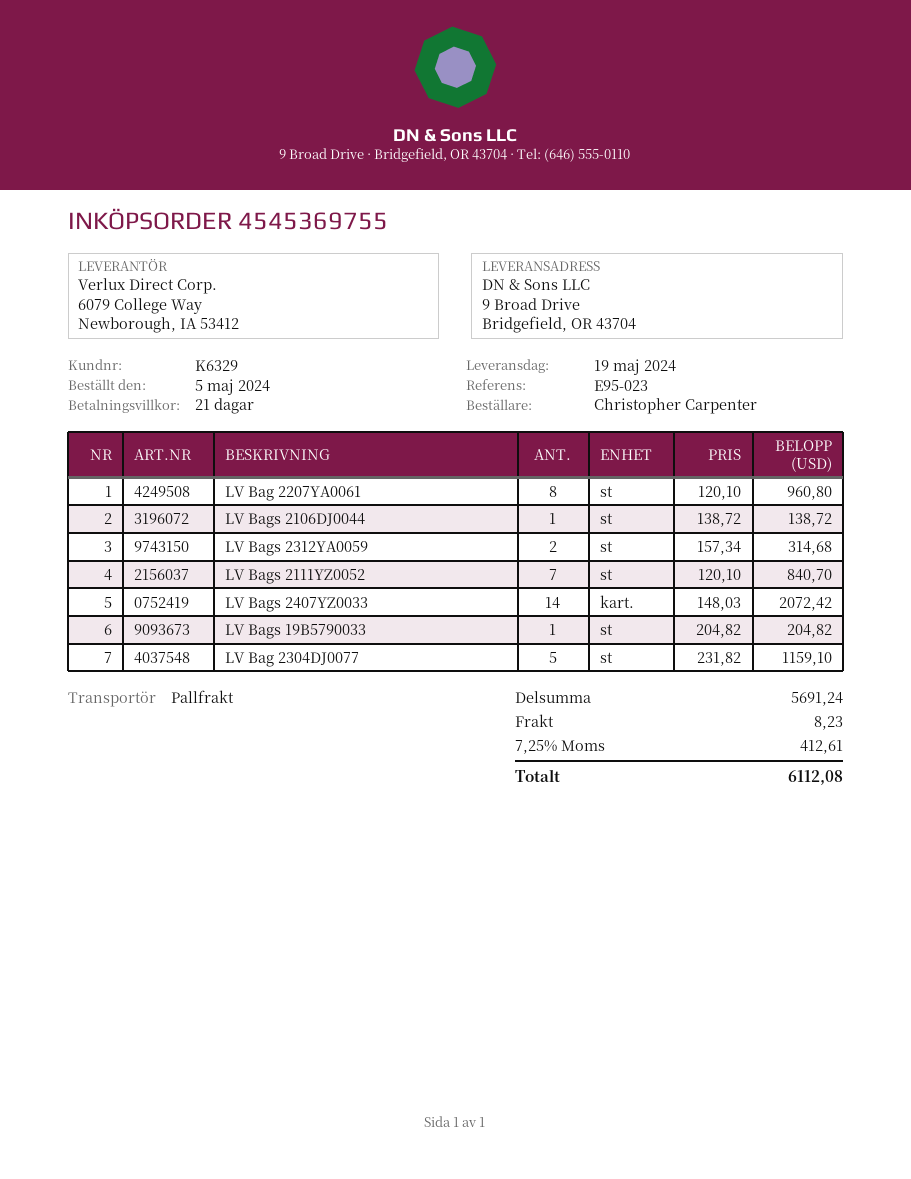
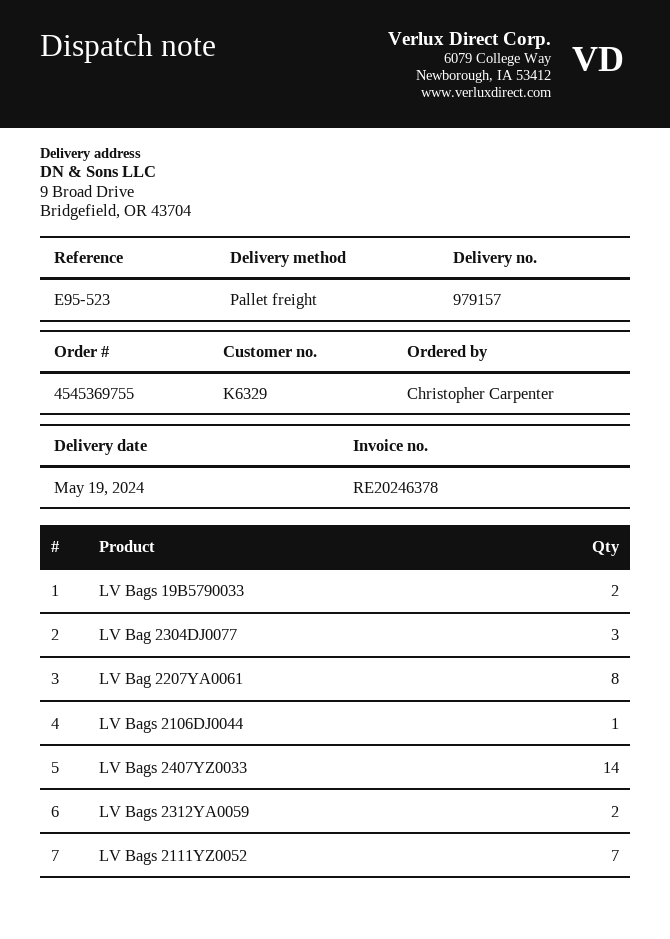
reference: E95-023 -> E95-523
LV Bags 19B5790033: 1 -> 2
LV Bag 2304DJ0077: 5 -> 3

